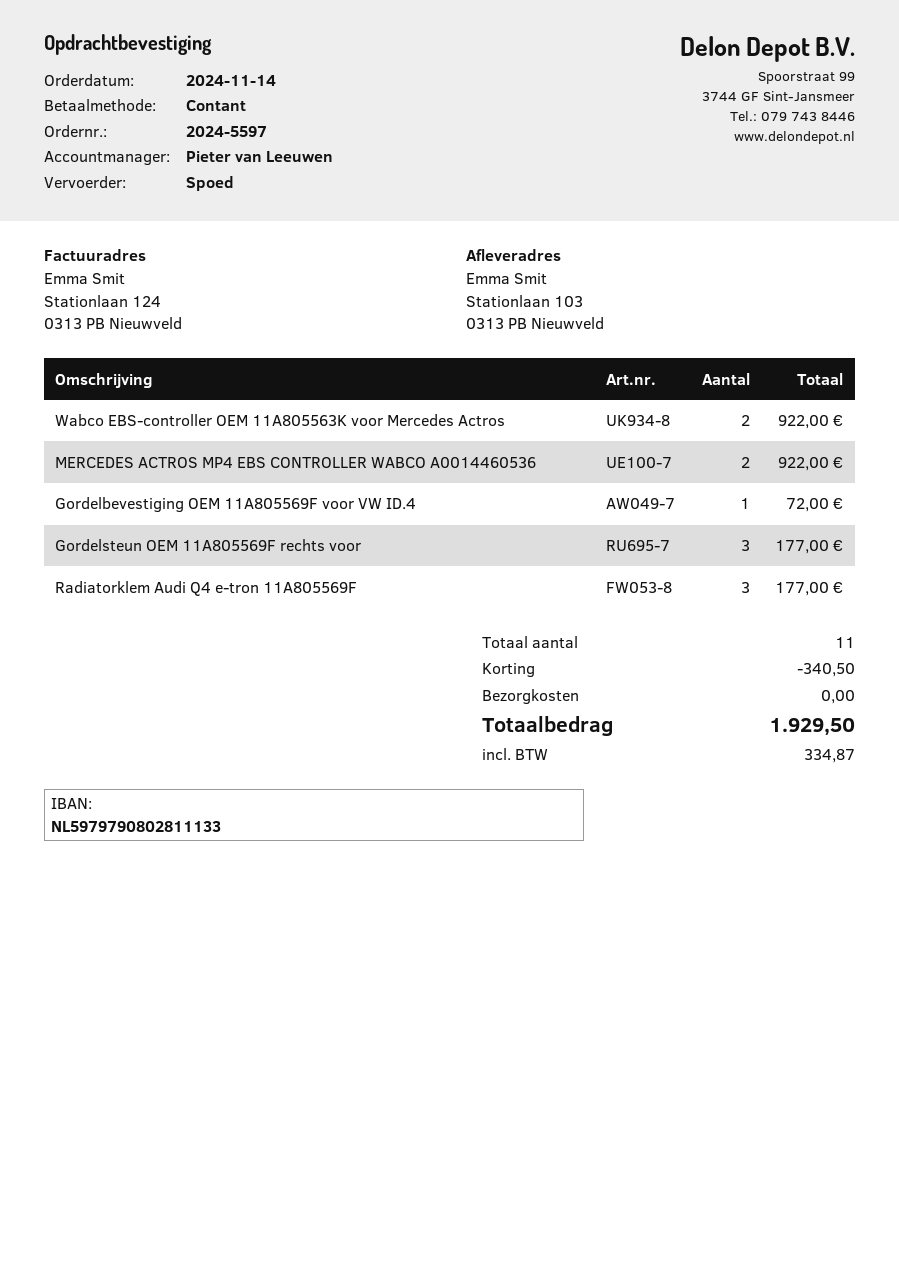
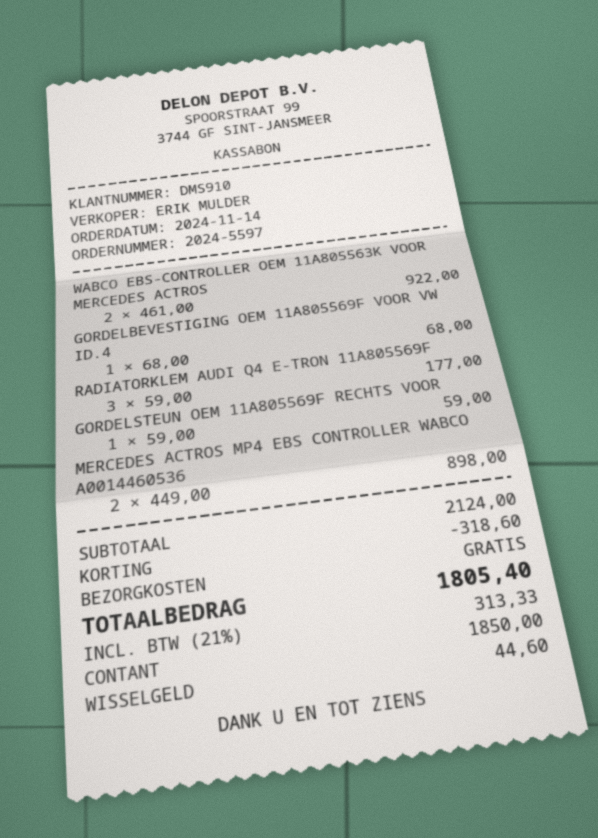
sales rep: Pieter van Leeuwen -> ERIK MULDER
MERCEDES ACTROS MP4 EBS CONTROLLER WABCO A0014460536: 2 for 922.00 -> 2 for 898.00
Gordelbevestiging OEM 11A805569F voor VW ID.4: 1 for 72.00 -> 1 for 68.00
Gordelsteun OEM 11A805569F rechts voor: 3 for 177.00 -> 1 for 59.00
discount: 340.50 -> 318.60
tax: 334.87 -> 313.33
total: 1929.50 -> 1805.40

